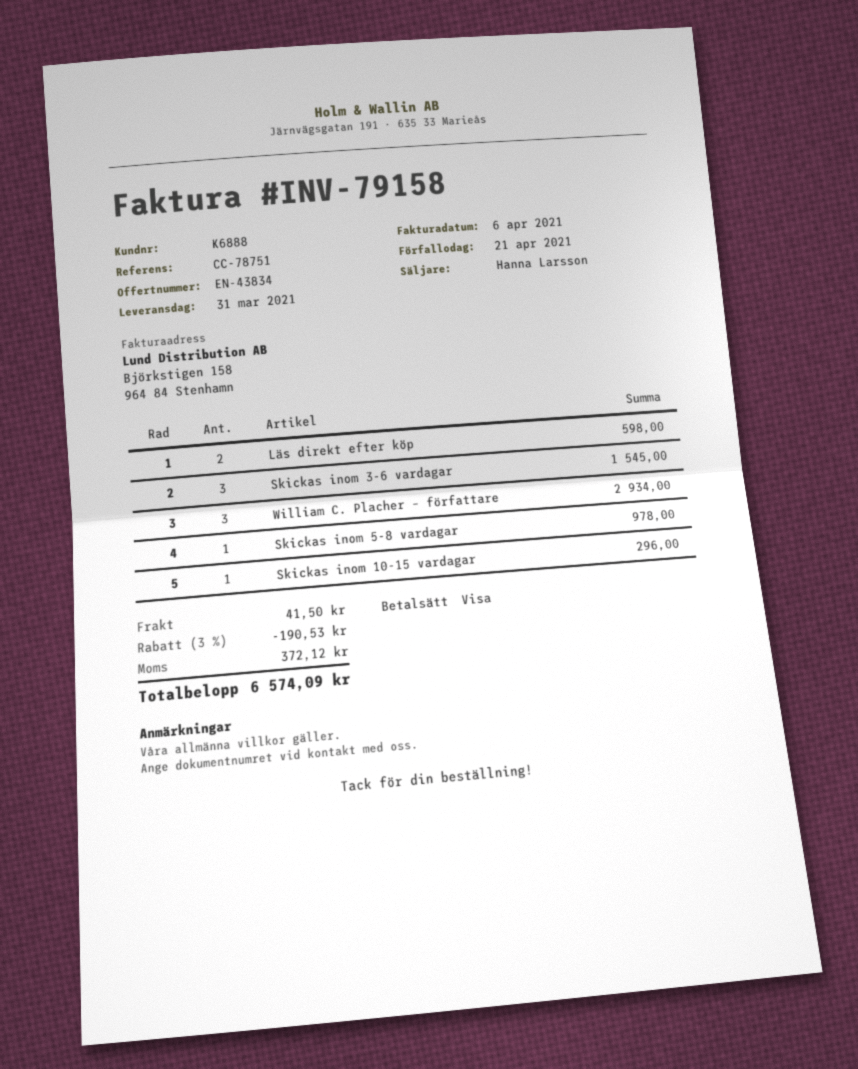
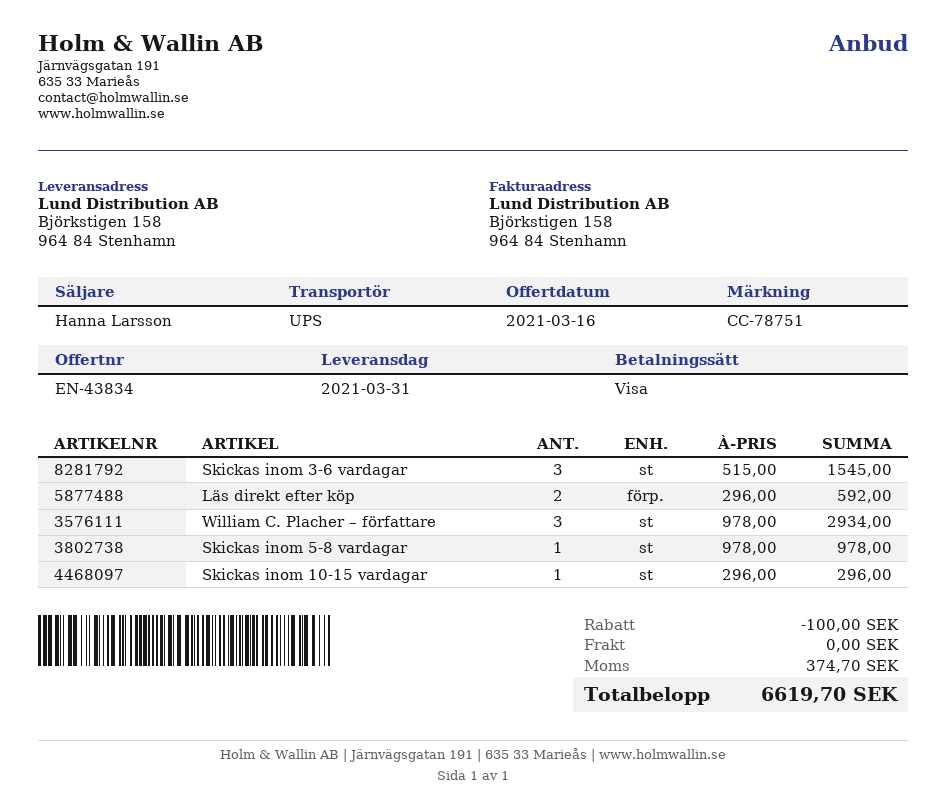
Läs direkt efter köp: 2 for 598.00 -> 2 for 592.00
discount: 190.53 -> 100.00
shipping: 41.50 -> 0.00
tax: 372.12 -> 374.70
total: 6574.09 -> 6619.70

